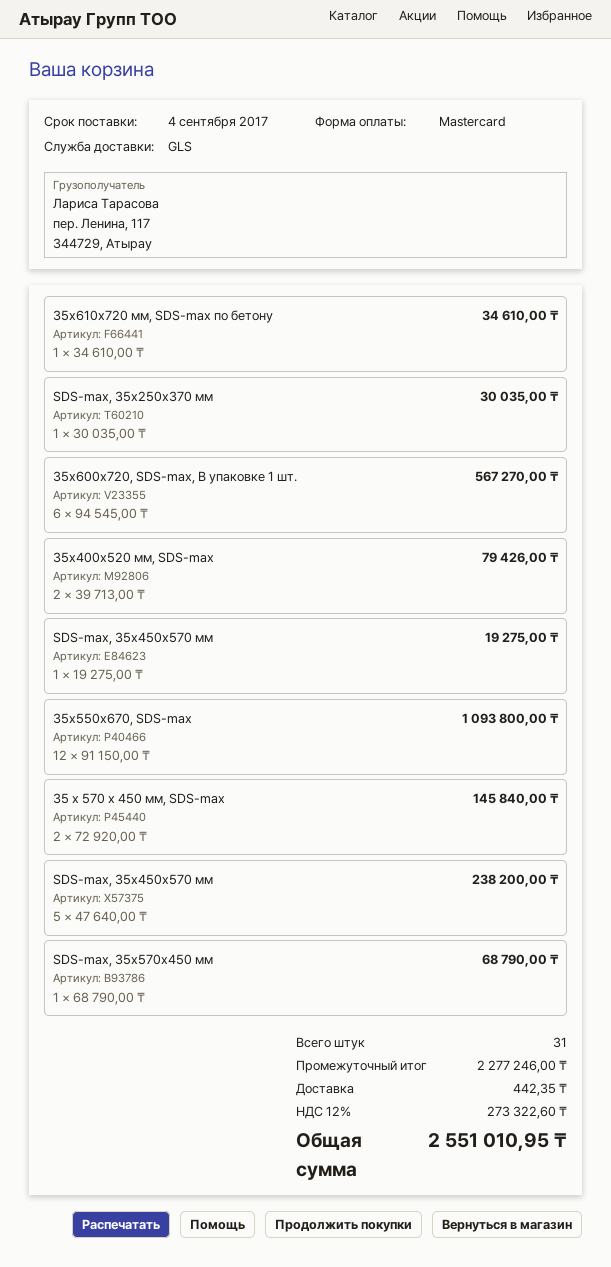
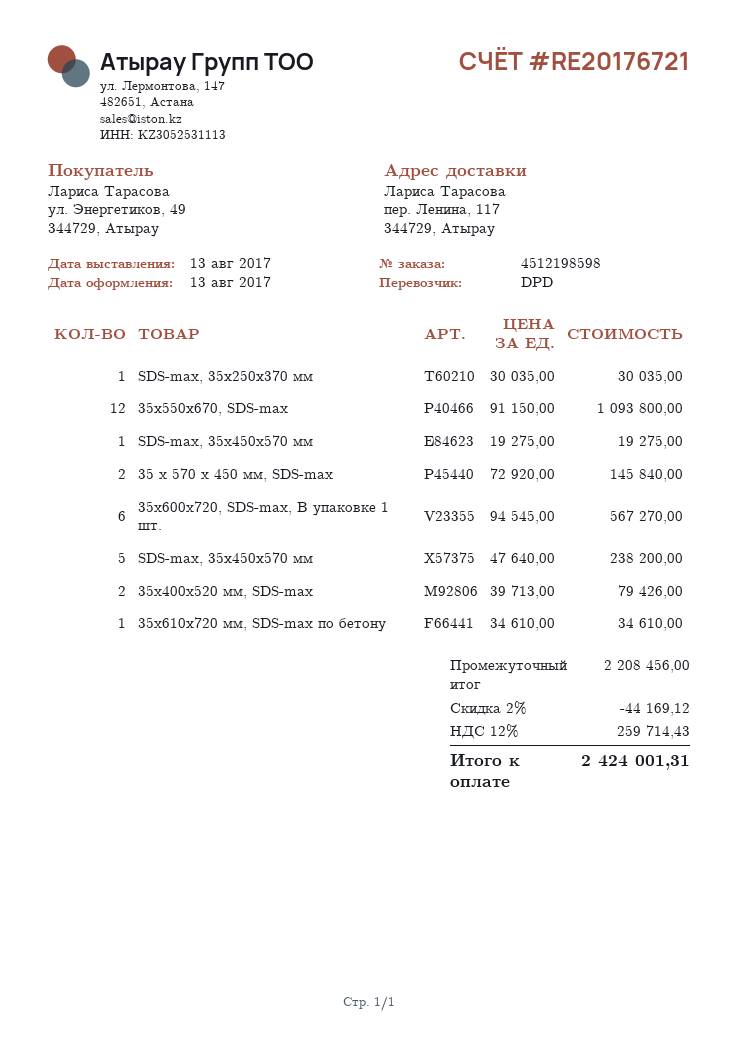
shipping method: GLS -> DPD
SDS-max, 35x570x450 мм: 1 x 68790.00 = 68790.00 -> none
subtotal: 2277246.00 -> 2208456.00
discount: none -> 2% = 44169.12
shipping: 442.35 -> none
tax: 12% = 273322.60 -> 12% = 259714.43
total: 2551010.95 -> 2424001.31

